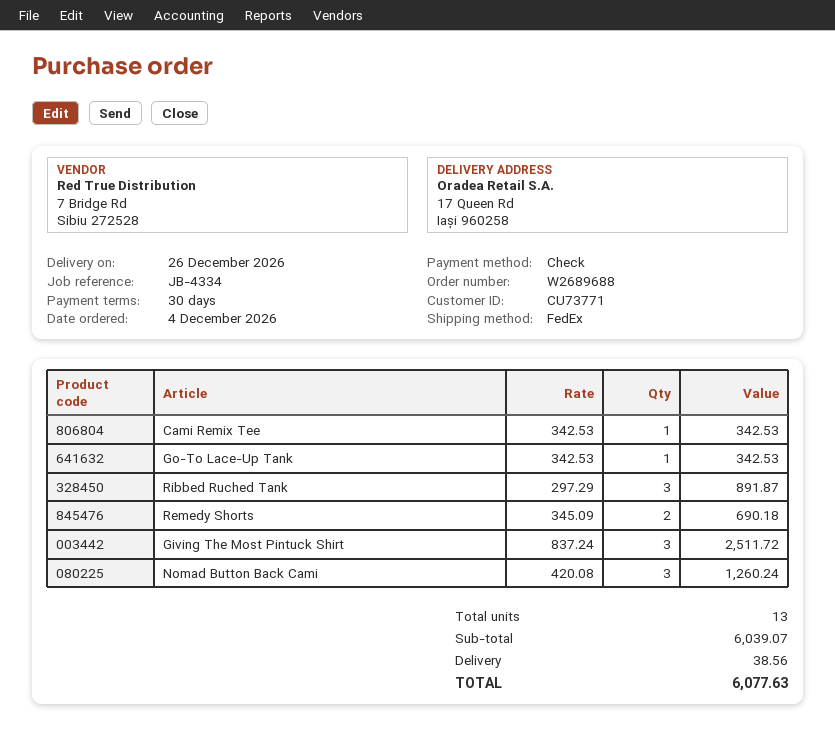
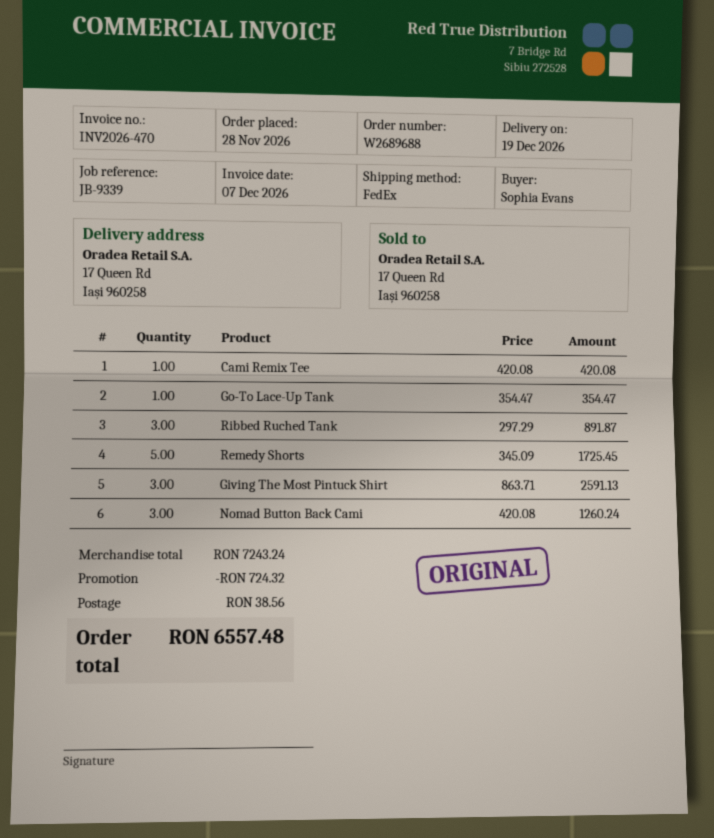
order date: 2026-12-04 -> 2026-11-28
delivery date: 2026-12-26 -> 2026-12-19
reference: JB-4334 -> JB-9339
Cami Remix Tee: 1 x 342.53 = 342.53 -> 1 x 420.08 = 420.08
Go-To Lace-Up Tank: 1 x 342.53 = 342.53 -> 1 x 354.47 = 354.47
Remedy Shorts: 2 x 345.09 = 690.18 -> 5 x 345.09 = 1725.45
Giving The Most Pintuck Shirt: 3 x 837.24 = 2511.72 -> 3 x 863.71 = 2591.13
subtotal: 6039.07 -> 7243.24
discount: none -> 724.32
total: 6077.63 -> 6557.48

